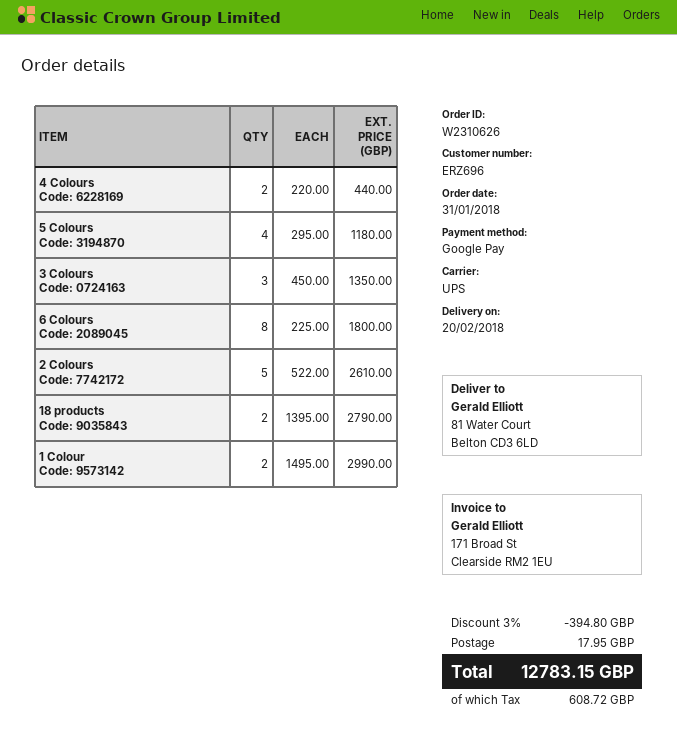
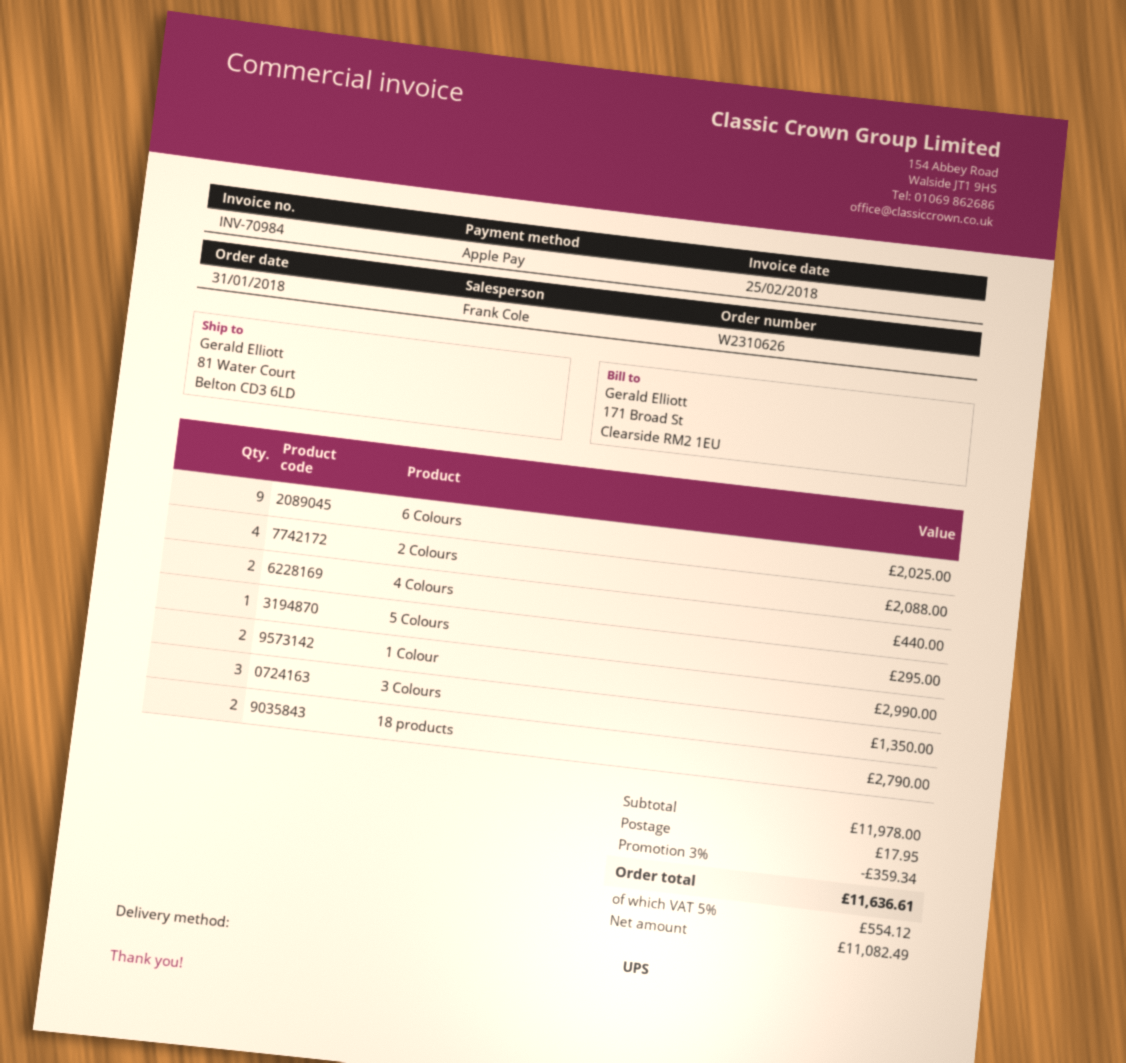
payment method: Google Pay -> Apple Pay
5 Colours: 4 for 1180.00 -> 1 for 295.00
6 Colours: 8 for 1800.00 -> 9 for 2025.00
2 Colours: 5 for 2610.00 -> 4 for 2088.00
discount: 3% = 394.80 -> 3% = 359.34
tax: 608.72 -> 554.12
total: 12783.15 -> 11636.61

